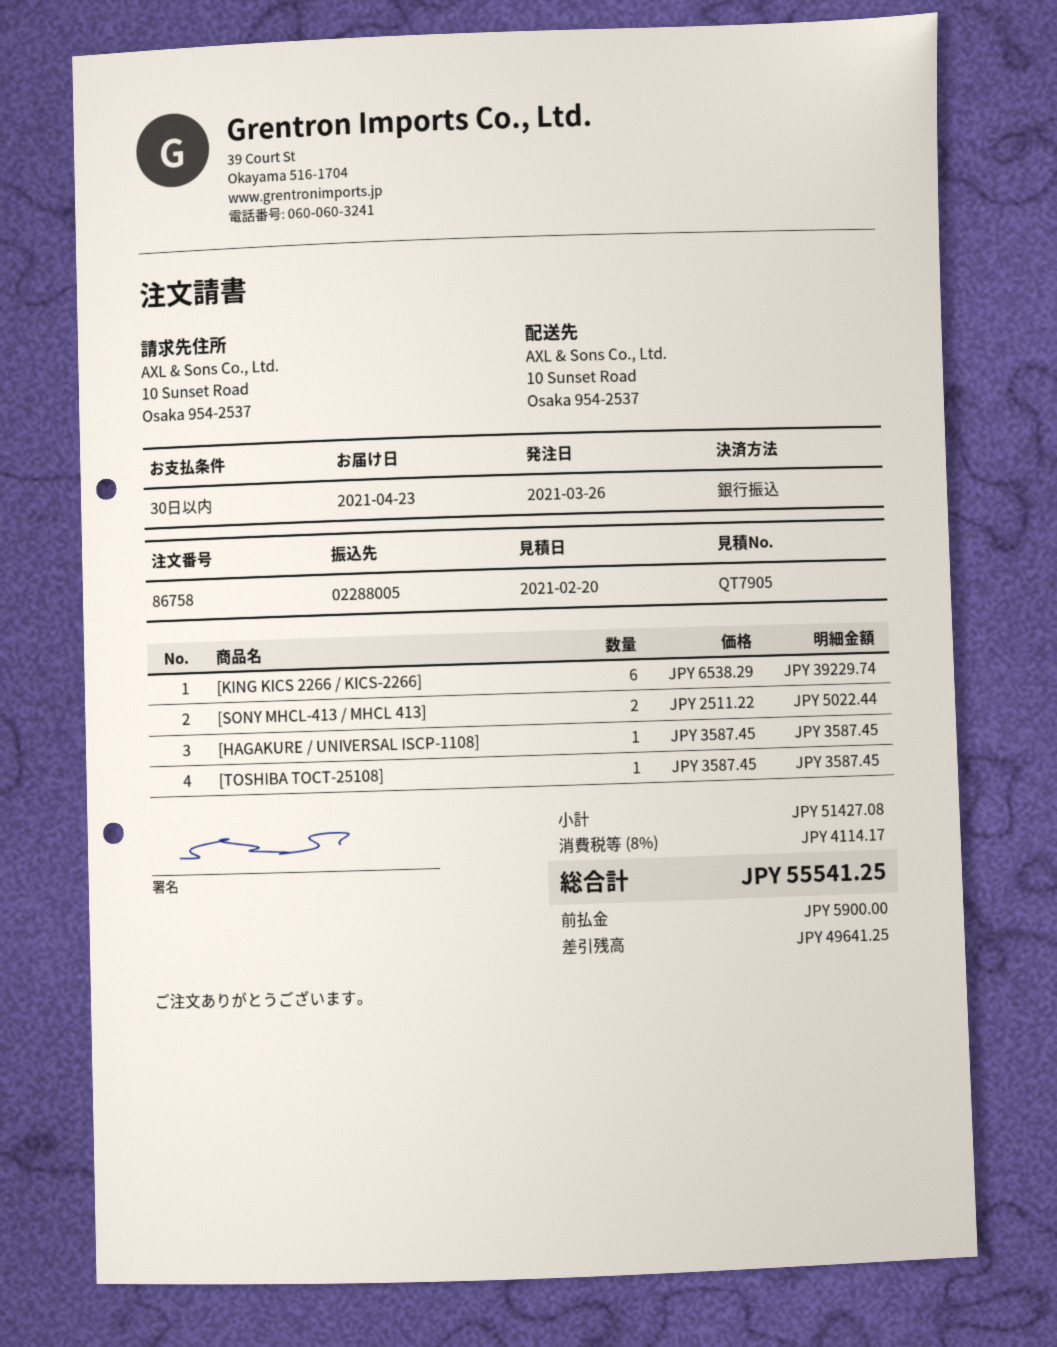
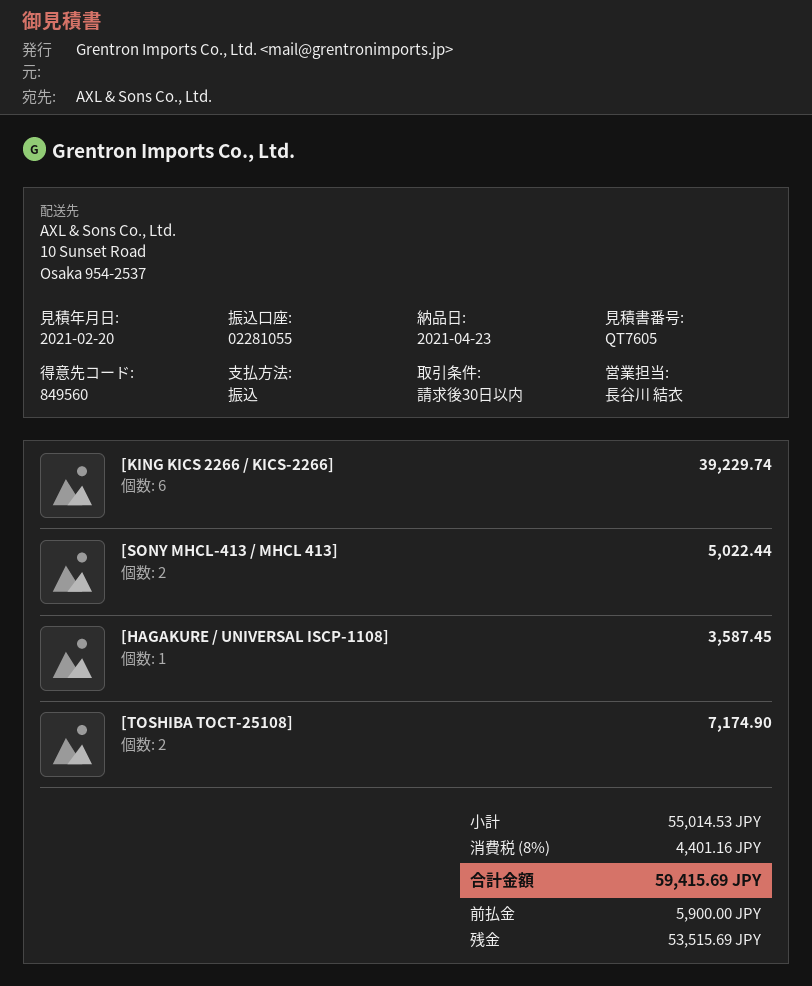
quote number: QT7905 -> QT7605
bank account: 02288005 -> 02281055
[TOSHIBA TOCT-25108]: 1 for 3587.45 -> 2 for 7174.90
subtotal: 51427.08 -> 55014.53
tax: 8% = 4114.17 -> 8% = 4401.16
total: 55541.25 -> 59415.69
balance: 49641.25 -> 53515.69

